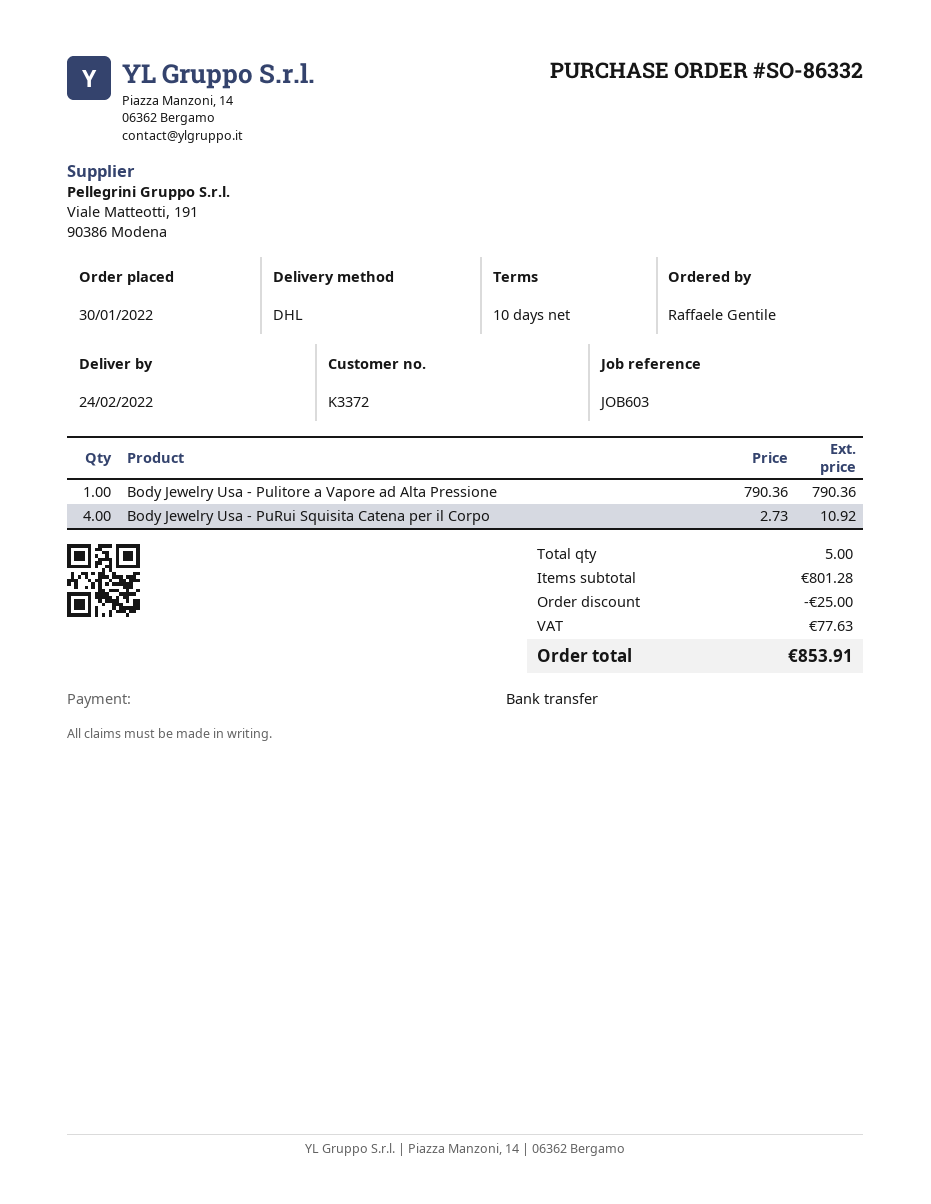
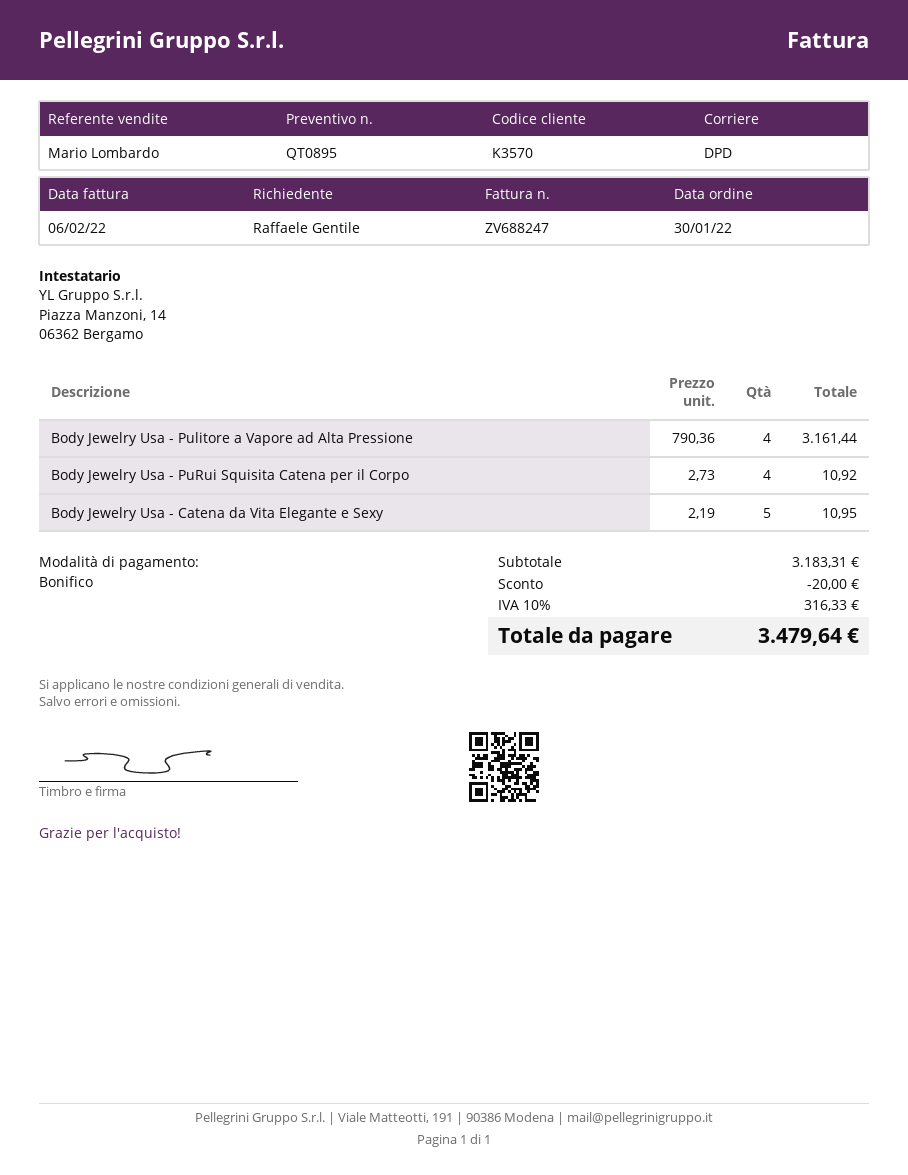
customer number: K3372 -> K3570
shipping method: DHL -> DPD
Body Jewelry Usa - Pulitore a Vapore ad Alta Pressione: 1 x 790.36 = 790.36 -> 4 x 790.36 = 3161.44
Body Jewelry Usa - Catena da Vita Elegante e Sexy: none -> 5 x 2.19 = 10.95
subtotal: 801.28 -> 3183.31
discount: 25.00 -> 20.00
tax: 77.63 -> 316.33
total: 853.91 -> 3479.64

